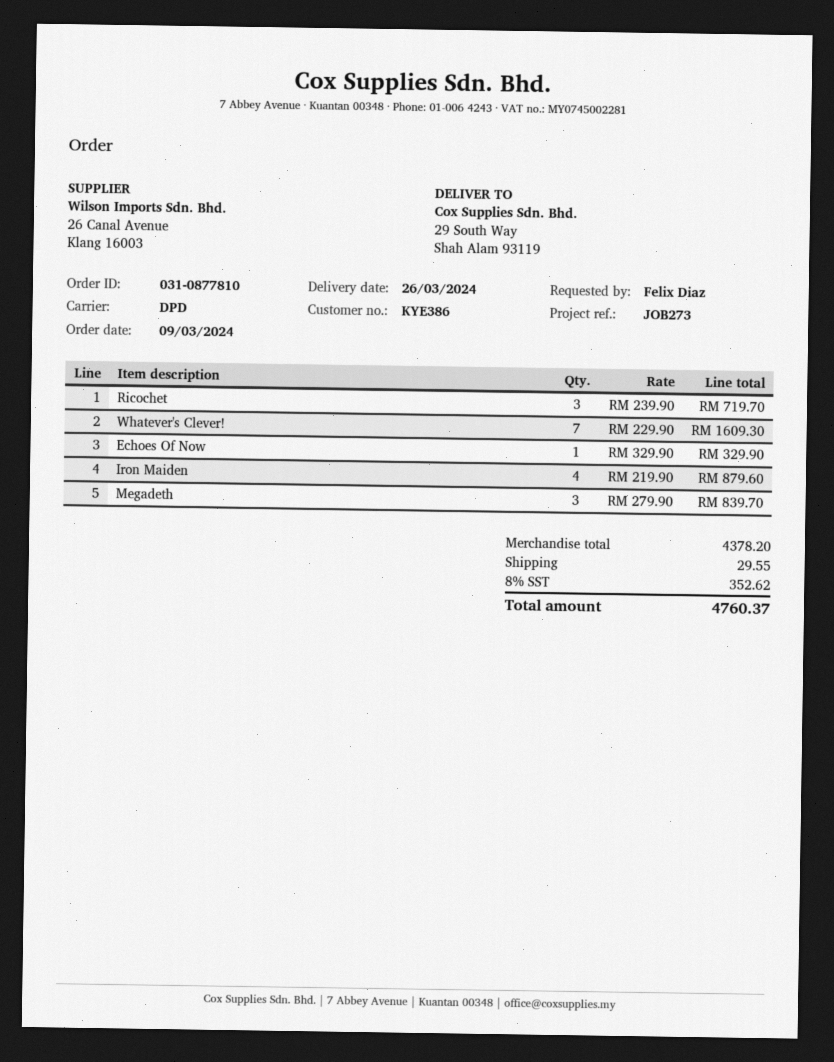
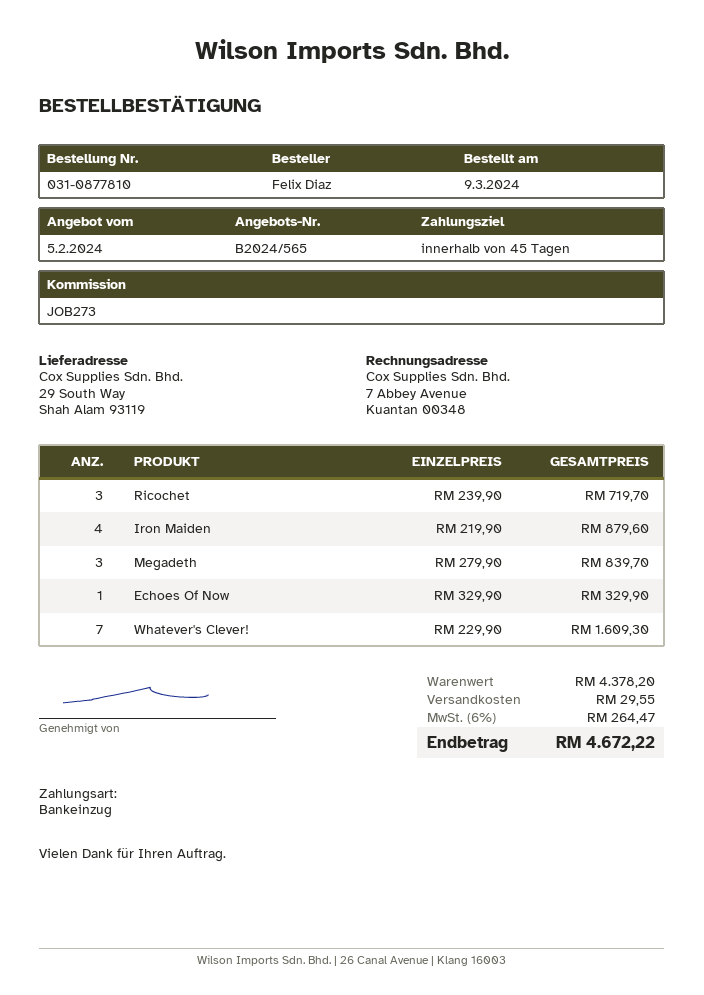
tax: 8% = 352.62 -> 6% = 264.47
total: 4760.37 -> 4672.22

